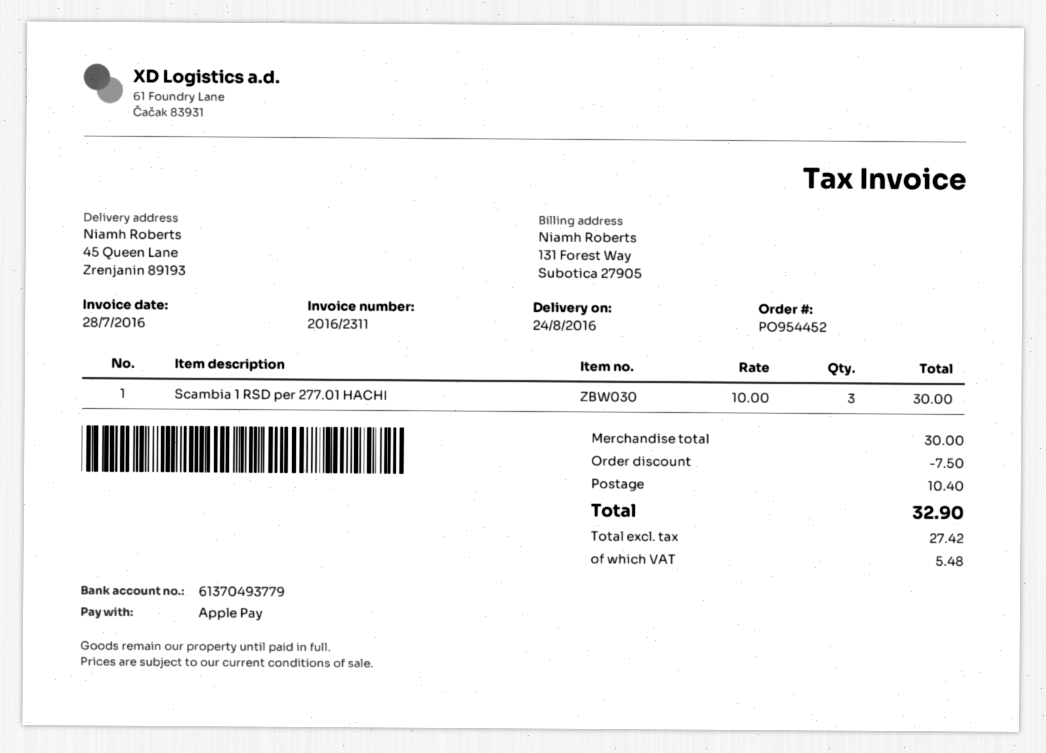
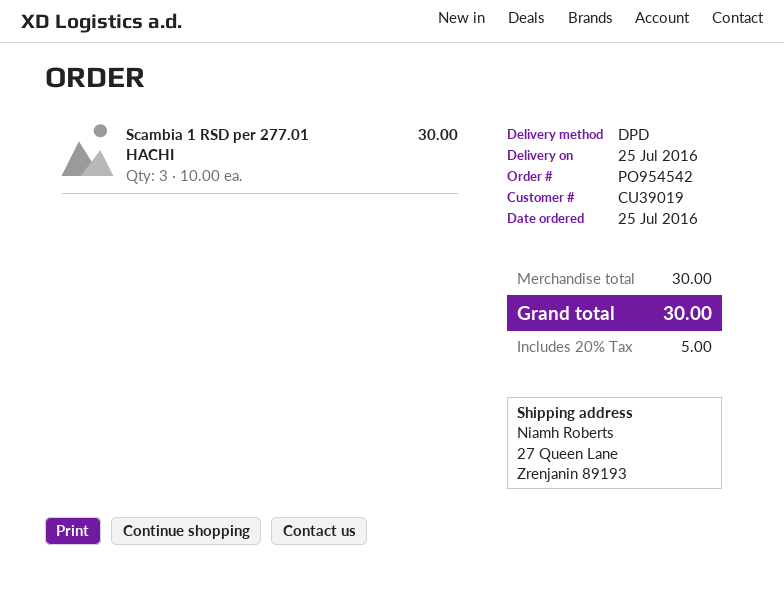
order number: PO954452 -> PO954542
delivery date: 2016-08-24 -> 2016-07-25
ship to: 45 Queen Lane, Zrenjanin 89193 -> 27 Queen Lane, Zrenjanin 89193
discount: 7.50 -> none
shipping: 10.40 -> none
tax: 5.48 -> 5.00
total: 32.90 -> 30.00

